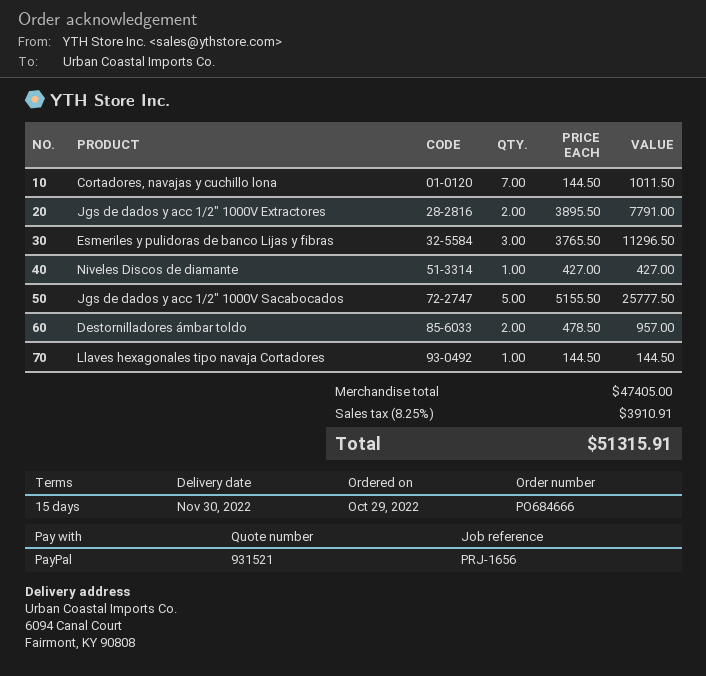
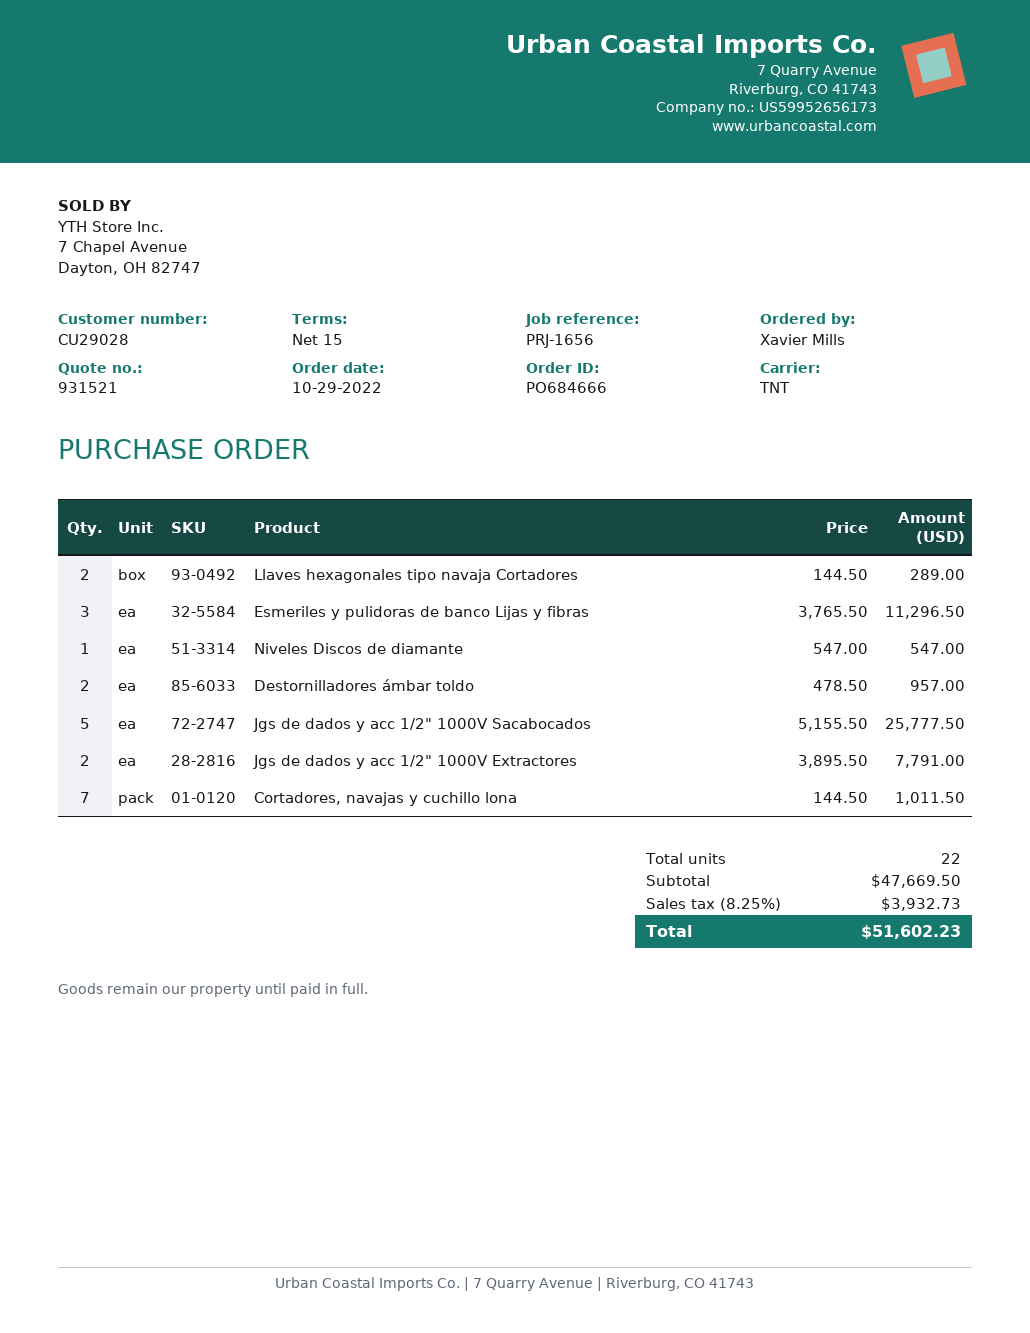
Niveles Discos de diamante: 1 x 427.00 = 427.00 -> 1 x 547.00 = 547.00
Llaves hexagonales tipo navaja Cortadores: 1 x 144.50 = 144.50 -> 2 x 144.50 = 289.00
subtotal: 47405.00 -> 47669.50
tax: 8.25% = 3910.91 -> 8.25% = 3932.73
total: 51315.91 -> 51602.23

